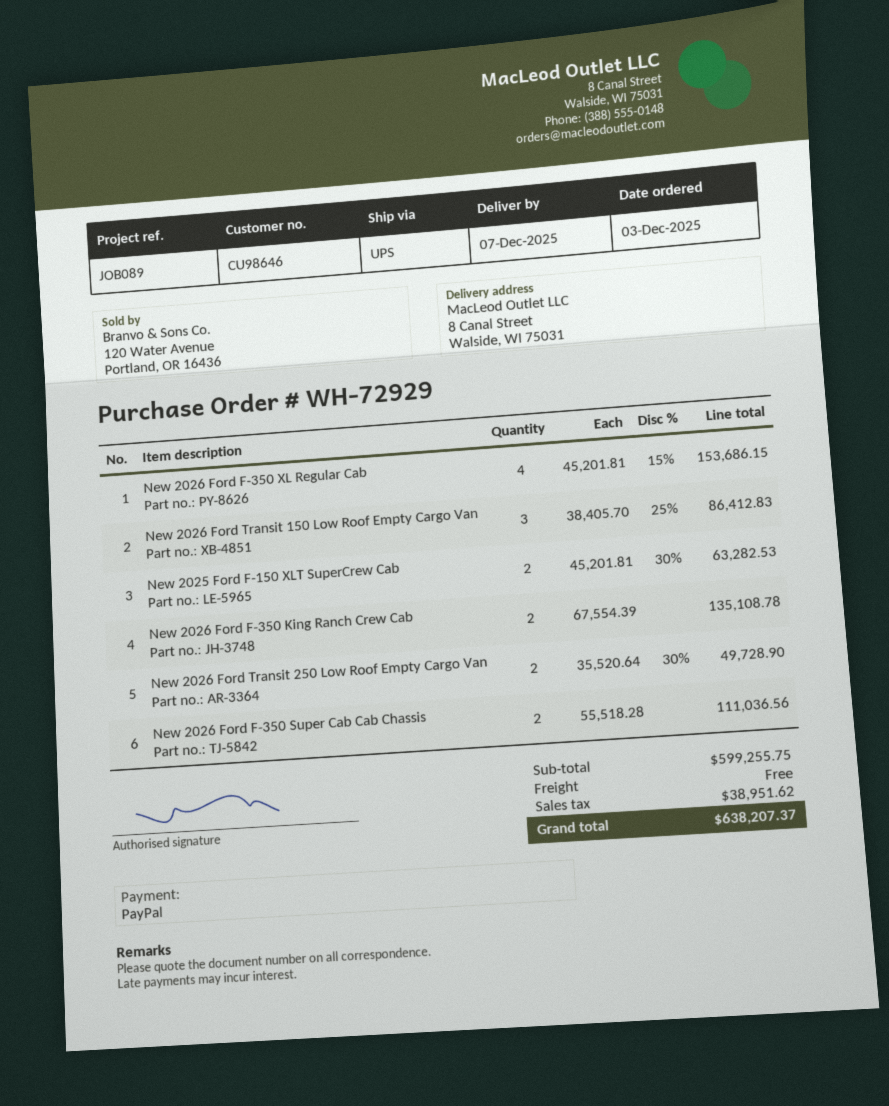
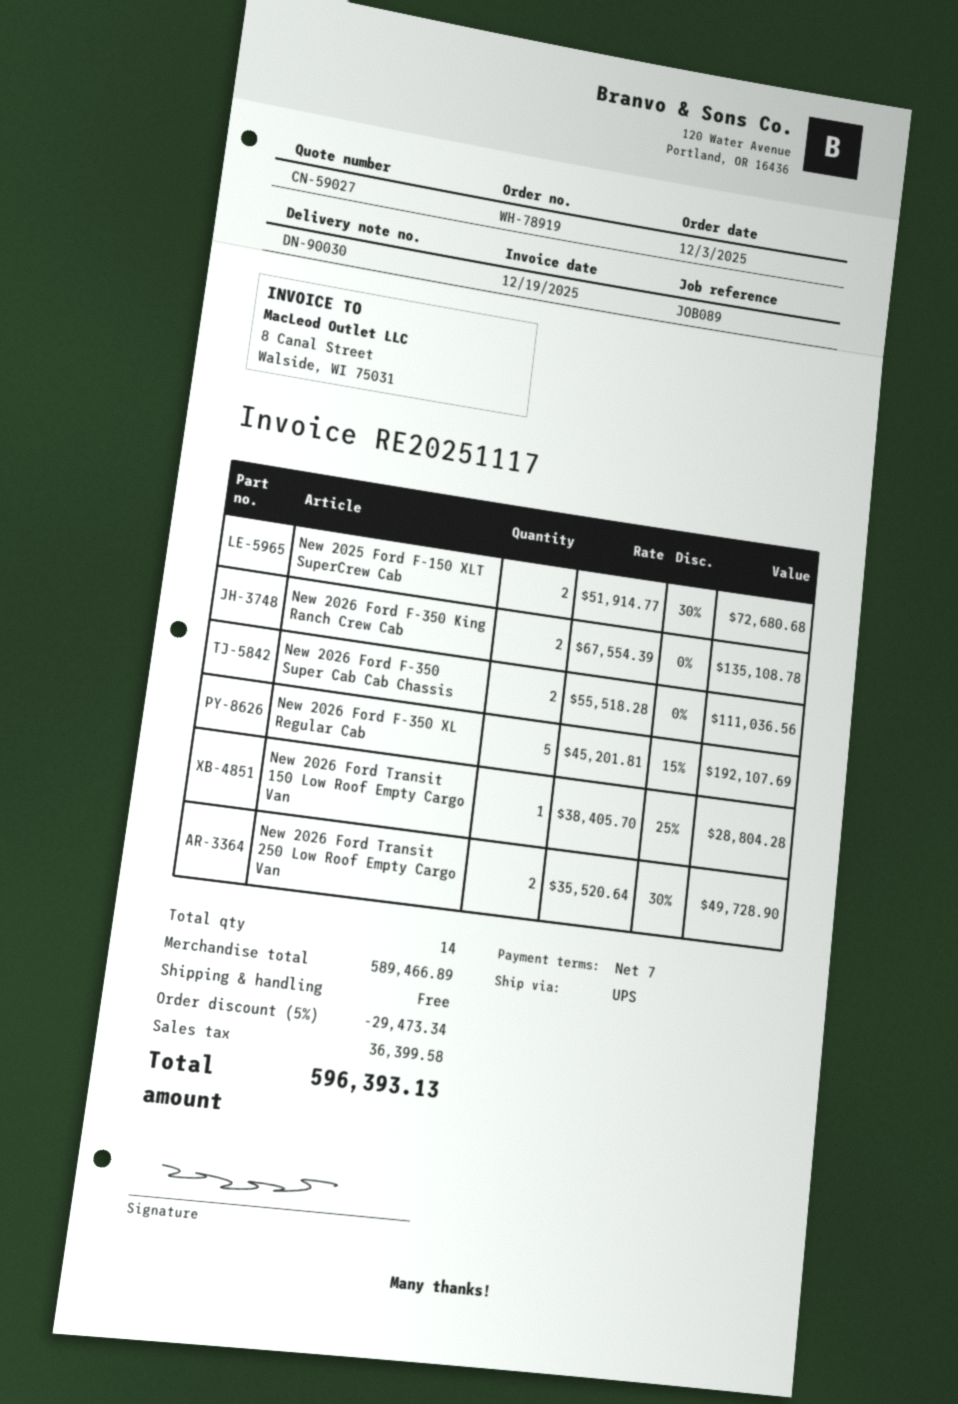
order number: WH-72929 -> WH-78919
New 2026 Ford F-350 XL Regular Cab: 4 x 45201.81 - 15% = 153686.15 -> 5 x 45201.81 - 15% = 192107.69
New 2026 Ford Transit 150 Low Roof Empty Cargo Van: 3 x 38405.70 - 25% = 86412.83 -> 1 x 38405.70 - 25% = 28804.28
New 2025 Ford F-150 XLT SuperCrew Cab: 2 x 45201.81 - 30% = 63282.53 -> 2 x 51914.77 - 30% = 72680.68
subtotal: 599255.75 -> 589466.89
discount: none -> 5% = 29473.34
tax: 38951.62 -> 36399.58
total: 638207.37 -> 596393.13

